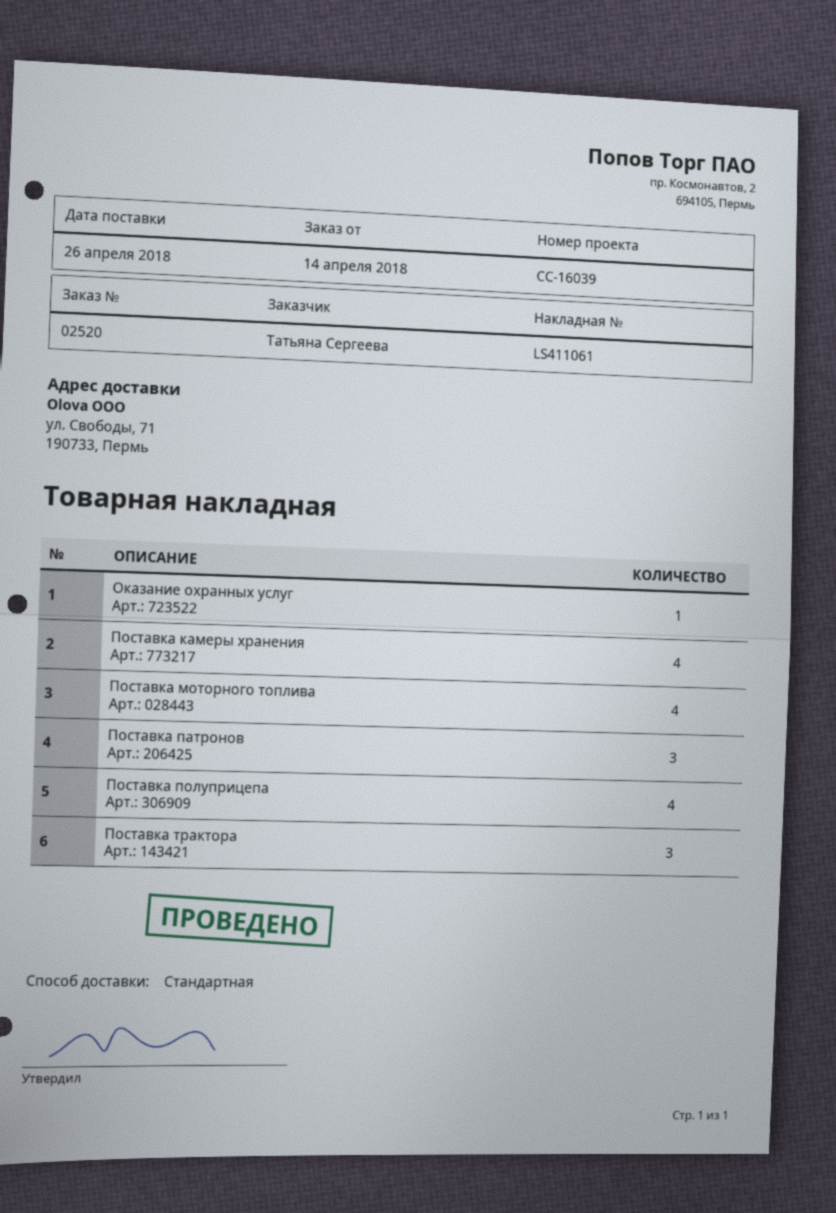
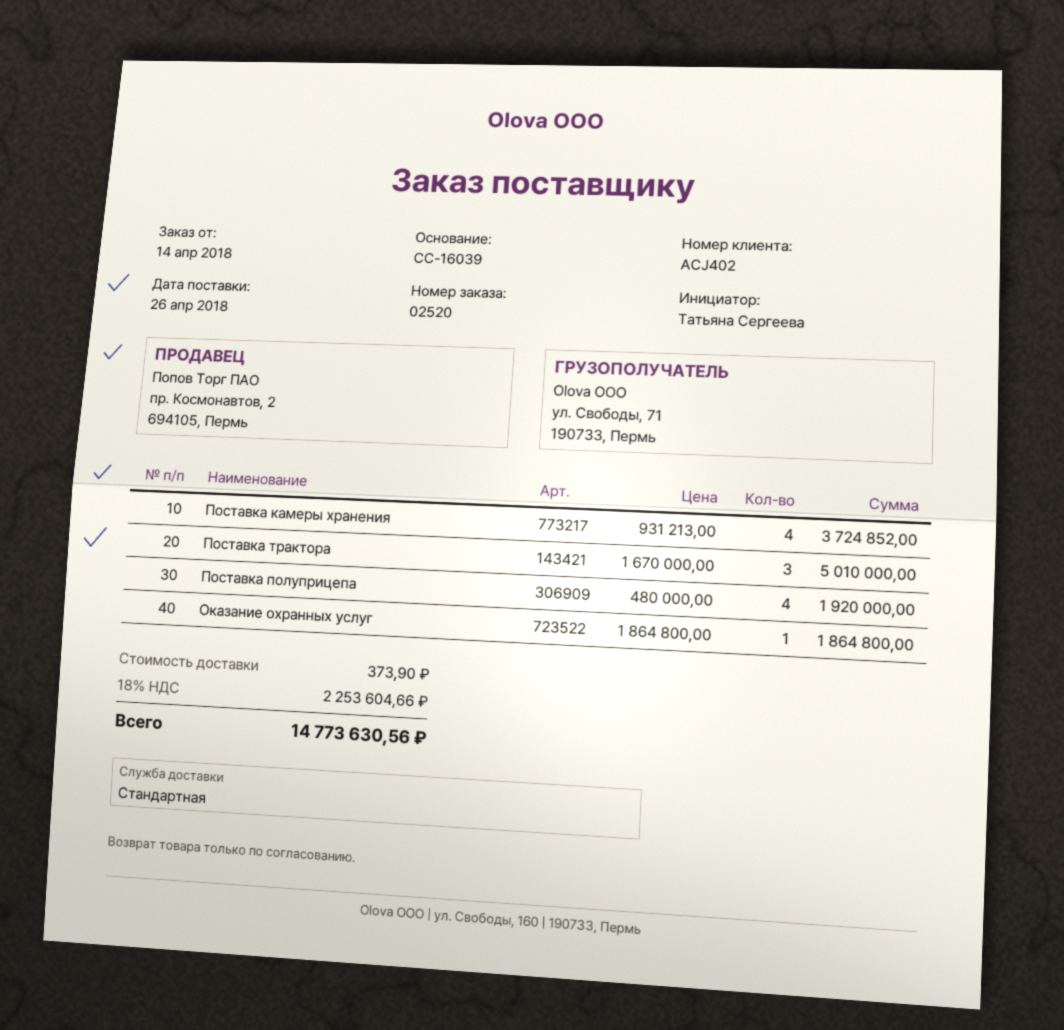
Поставка моторного топлива: 4 -> none
Поставка патронов: 3 -> none

